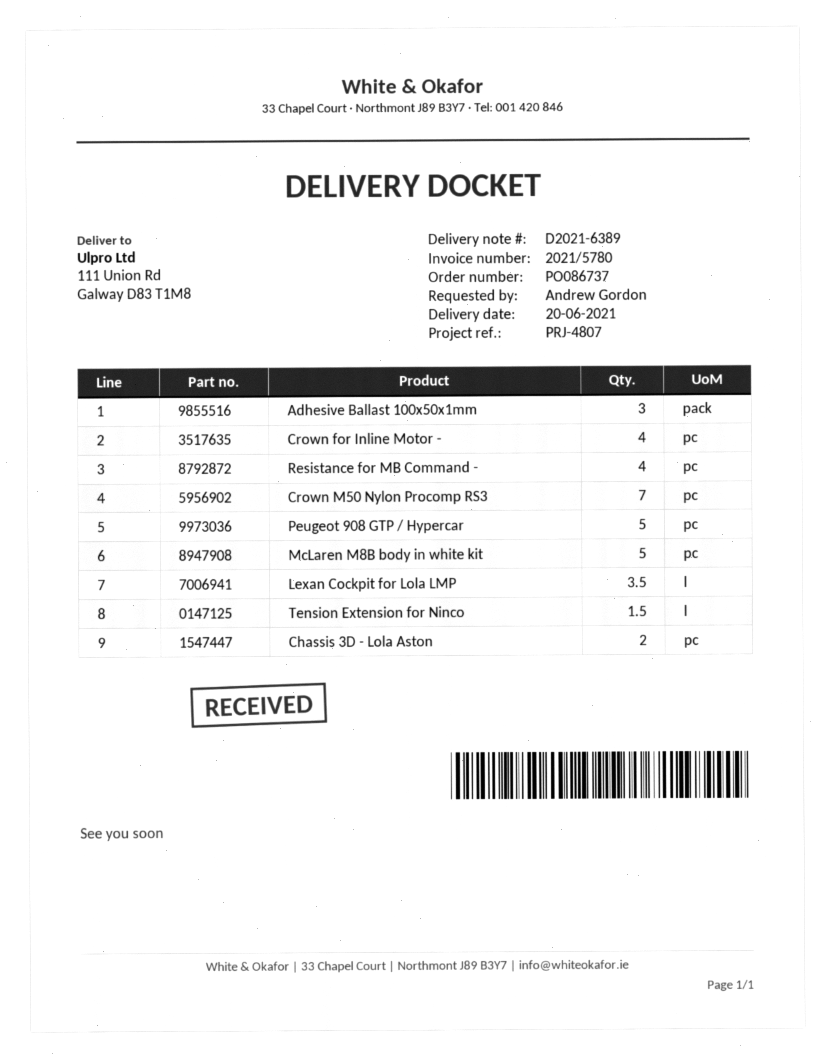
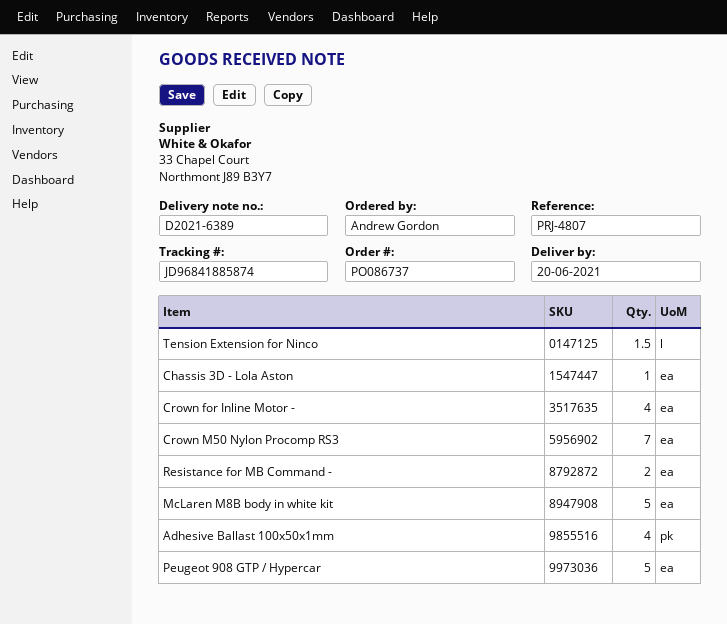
Adhesive Ballast 100x50x1mm: 3 -> 4
Resistance for MB Command -: 4 -> 2
Lexan Cockpit for Lola LMP: 3.5 -> none
Chassis 3D - Lola Aston: 2 -> 1

